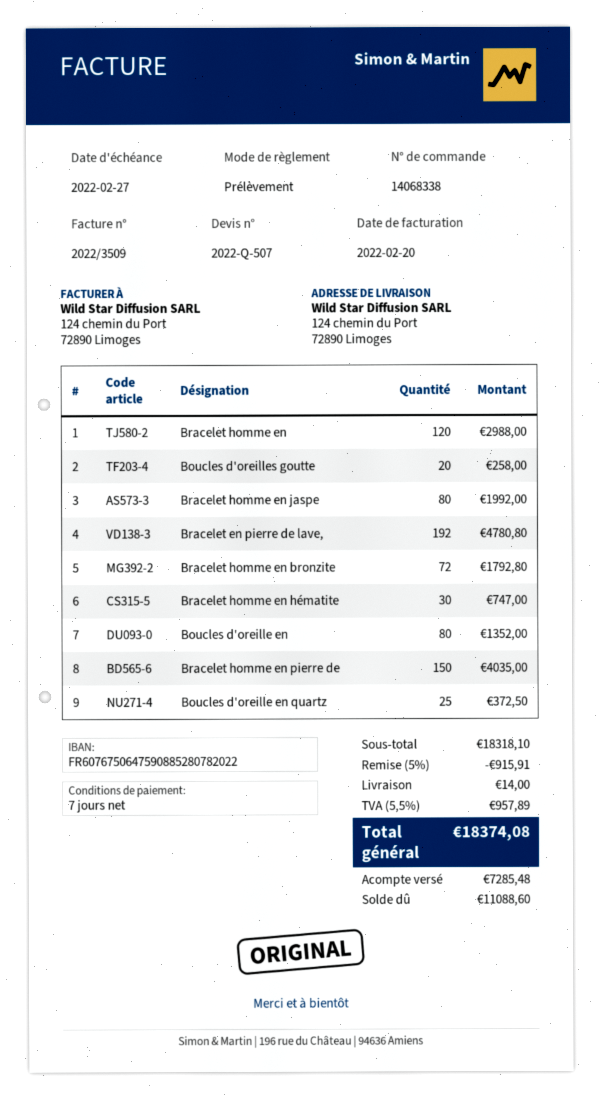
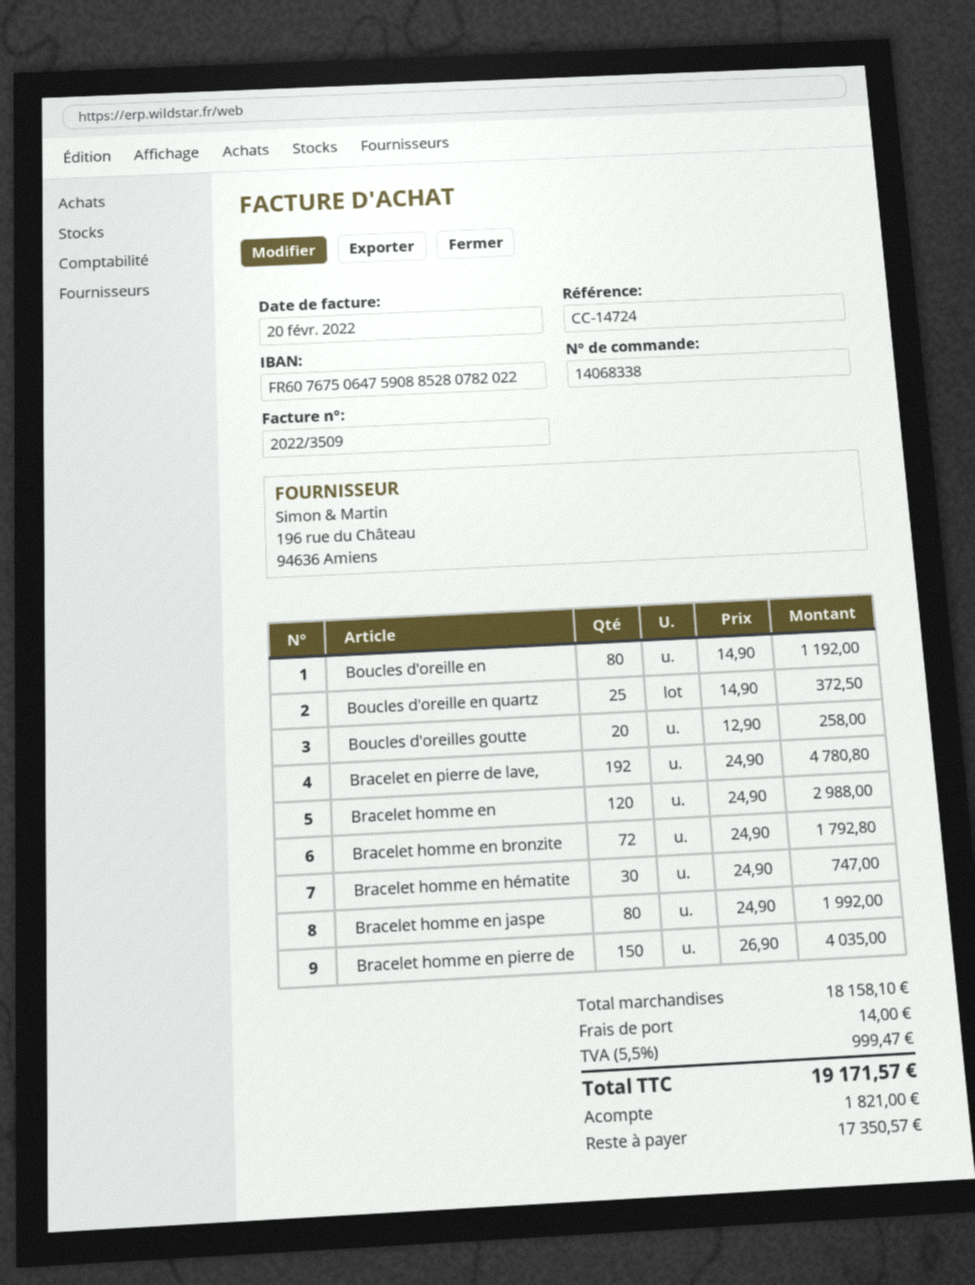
Boucles d'oreille en: 80 for 1352.00 -> 80 for 1192.00
subtotal: 18318.10 -> 18158.10
discount: 5% = 915.91 -> none
tax: 5.5% = 957.89 -> 5.5% = 999.47
total: 18374.08 -> 19171.57
deposit: 7285.48 -> 1821.00
balance: 11088.60 -> 17350.57

